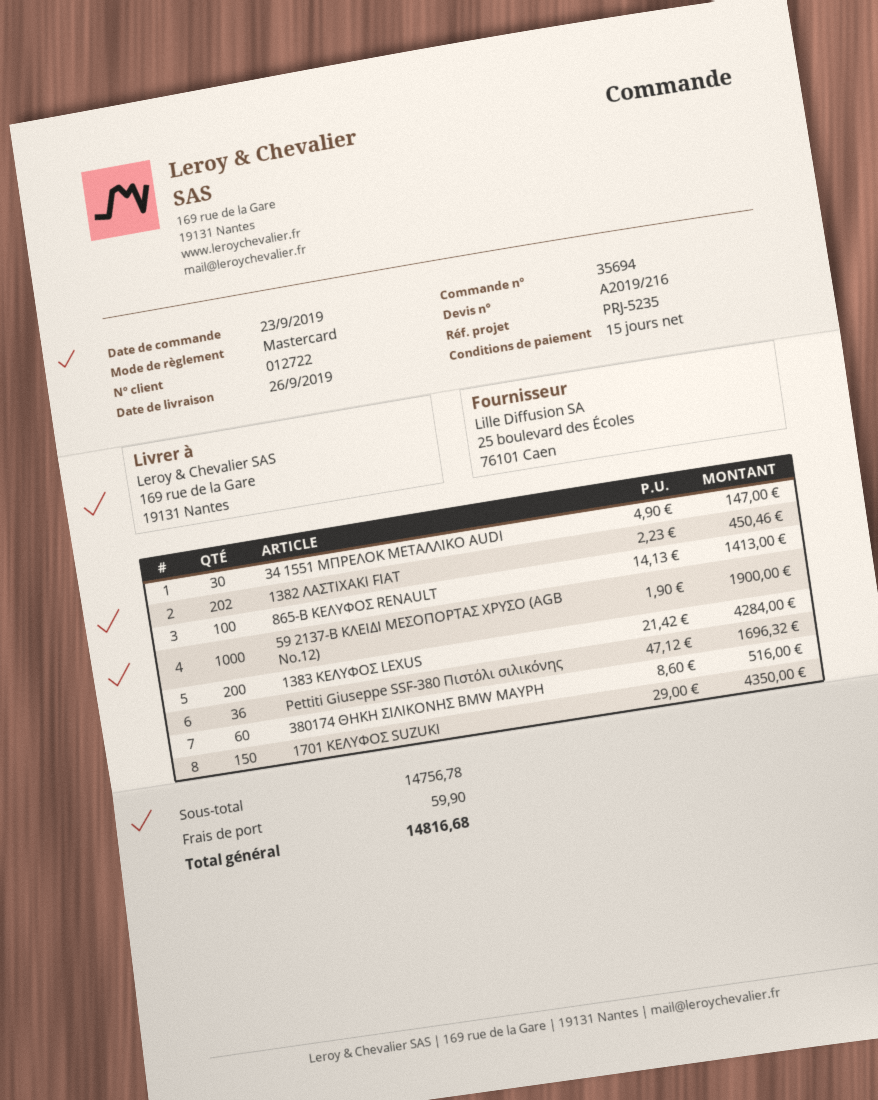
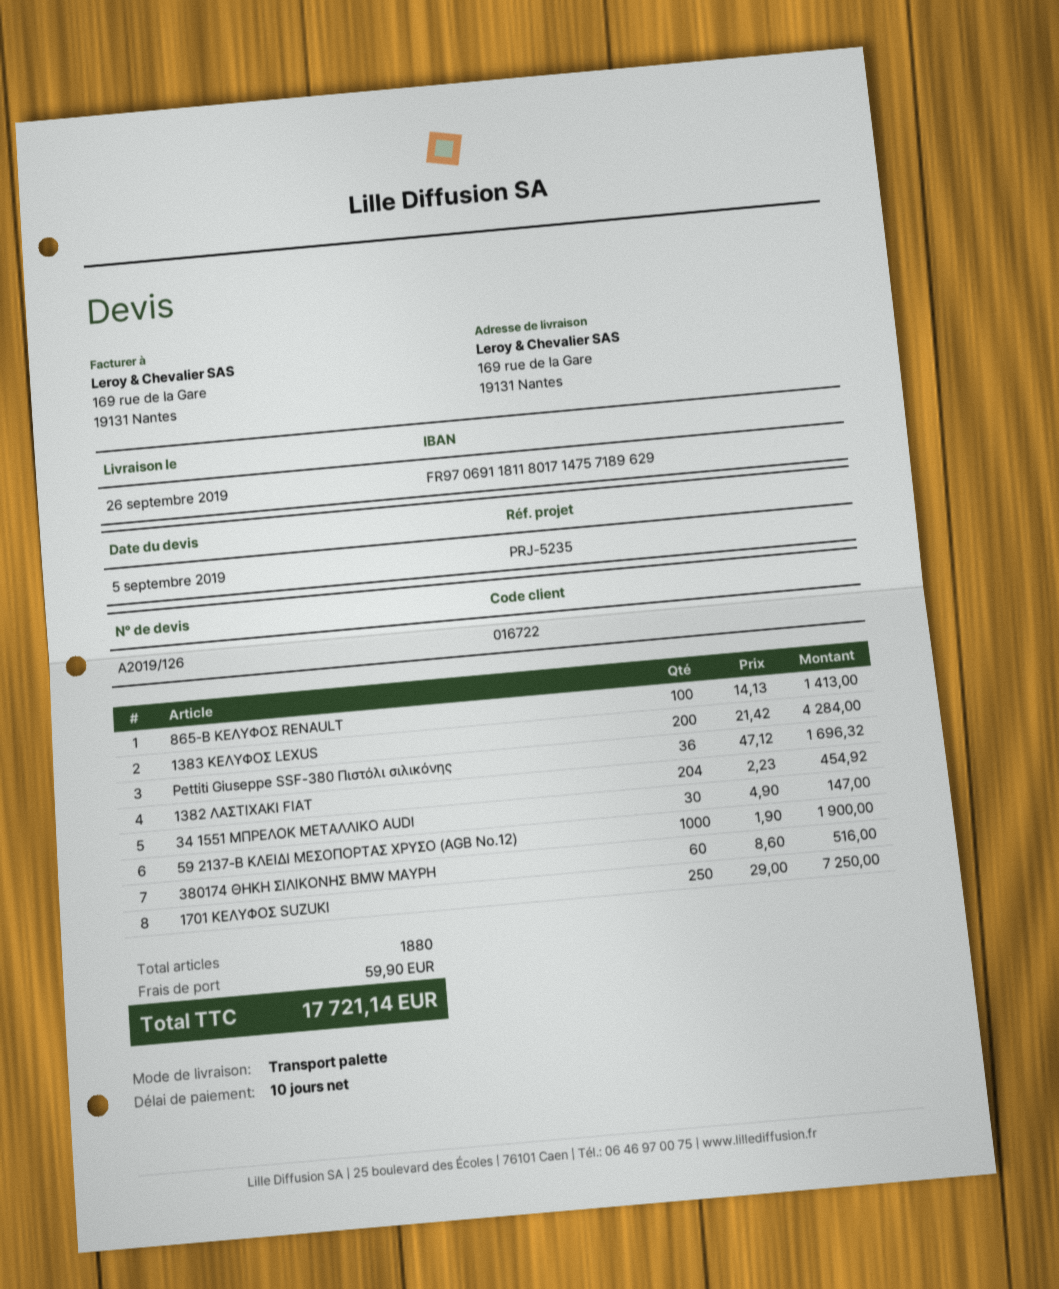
quote number: A2019/216 -> A2019/126
payment terms: 15 days -> 10 days
customer number: 012722 -> 016722
1382 ΛΑΣΤΙΧΑΚΙ FIAT: 202 x 2.23 = 450.46 -> 204 x 2.23 = 454.92
1701 ΚΕΛΥΦΟΣ SUZUKI: 150 x 29.00 = 4350.00 -> 250 x 29.00 = 7250.00
total: 14816.68 -> 17721.14

